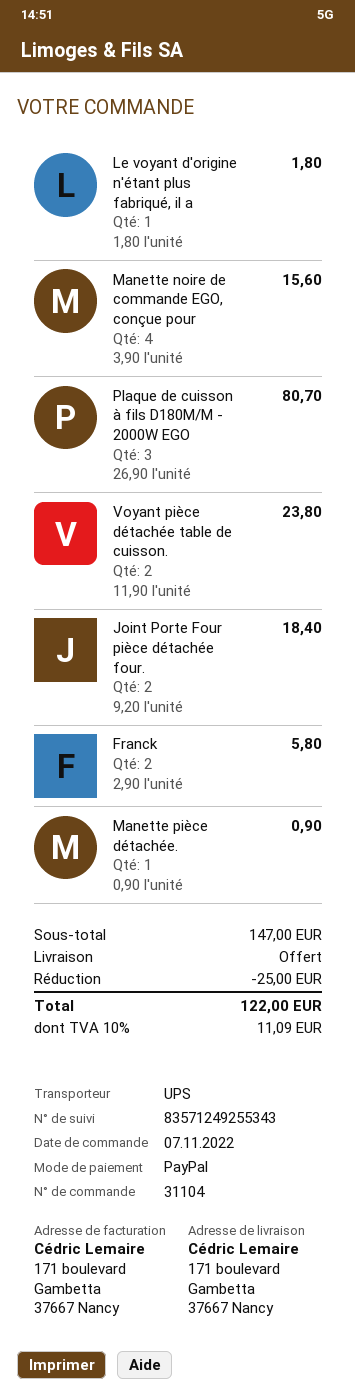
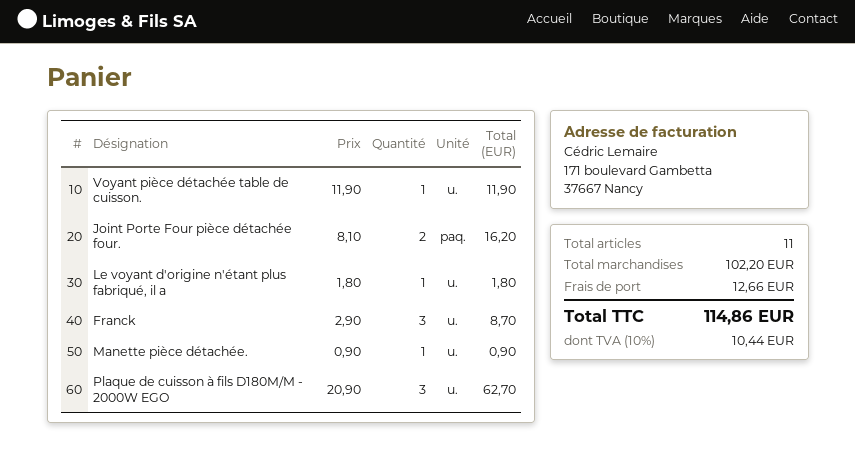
Manette noire de commande EGO, conçue pour: 4 x 3.90 = 15.60 -> none
Plaque de cuisson à fils D180M/M - 2000W EGO: 3 x 26.90 = 80.70 -> 3 x 20.90 = 62.70
Voyant pièce détachée table de cuisson.: 2 x 11.90 = 23.80 -> 1 x 11.90 = 11.90
Joint Porte Four pièce détachée four.: 2 x 9.20 = 18.40 -> 2 x 8.10 = 16.20
Franck: 2 x 2.90 = 5.80 -> 3 x 2.90 = 8.70
subtotal: 147.00 -> 102.20
discount: 25.00 -> none
shipping: 0.00 -> 12.66
tax: 10% = 11.09 -> 10% = 10.44
total: 122.00 -> 114.86

